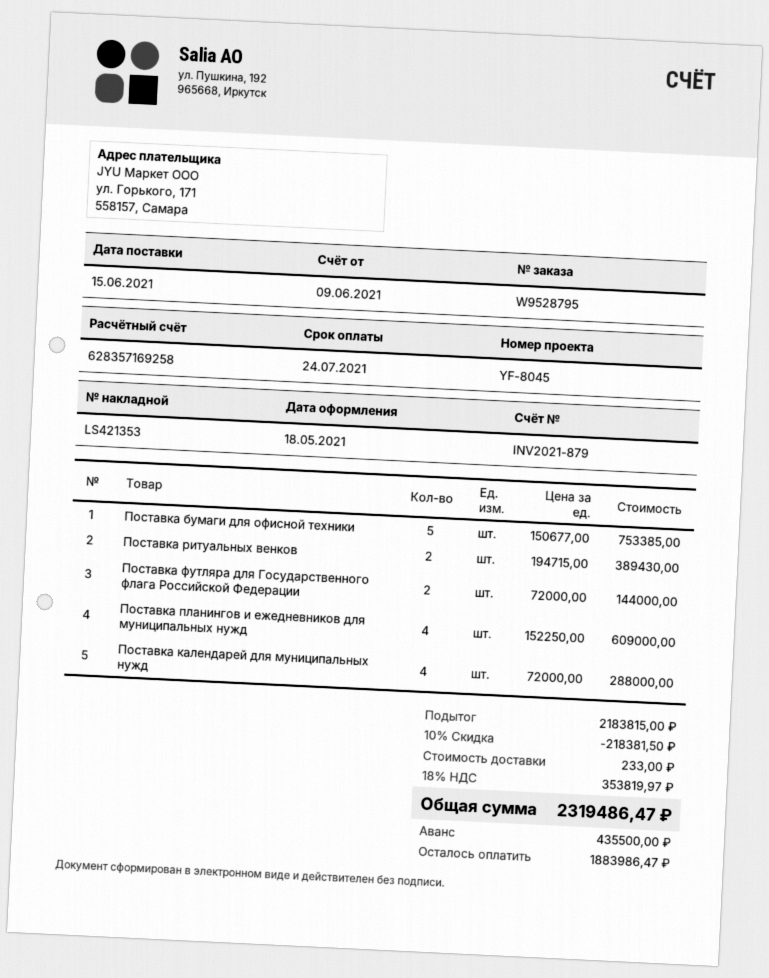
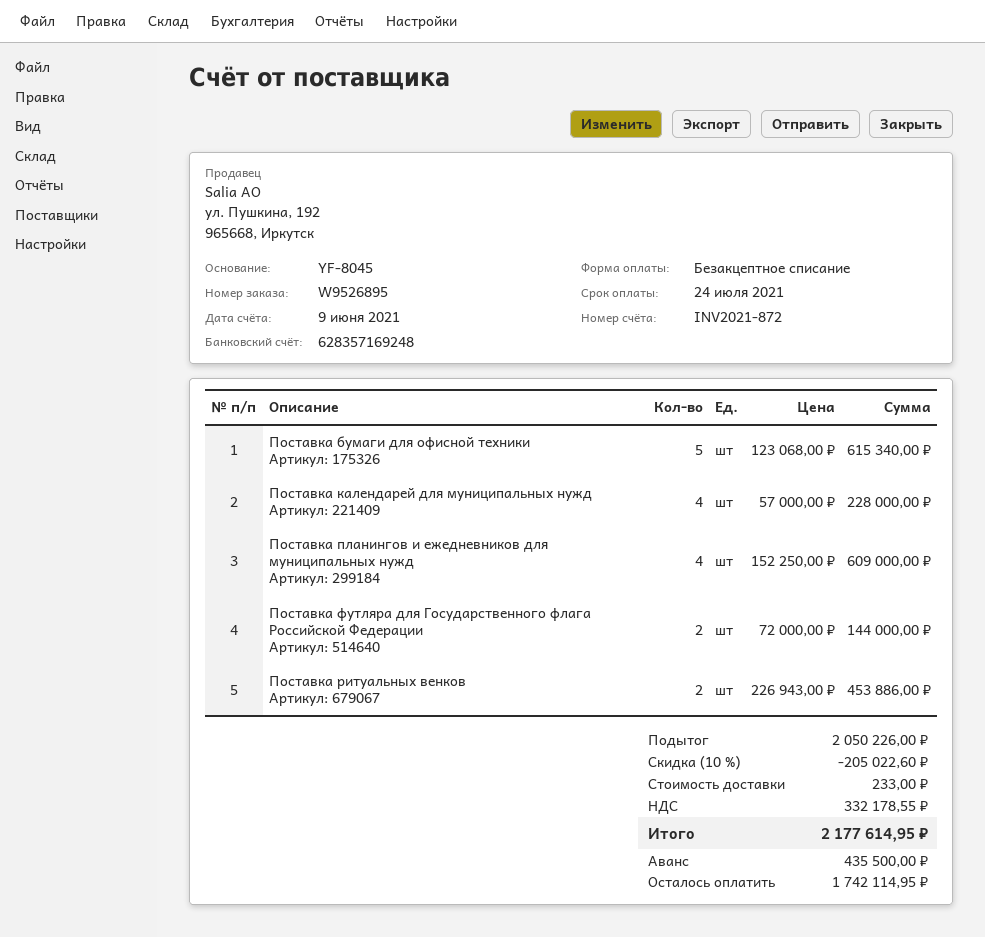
order number: W9528795 -> W9526895
invoice number: INV2021-879 -> INV2021-872
bank account: 628357169258 -> 628357169248
Поставка бумаги для офисной техники: 5 x 150677.00 = 753385.00 -> 5 x 123068.00 = 615340.00
Поставка ритуальных венков: 2 x 194715.00 = 389430.00 -> 2 x 226943.00 = 453886.00
Поставка календарей для муниципальных нужд: 4 x 72000.00 = 288000.00 -> 4 x 57000.00 = 228000.00
subtotal: 2183815.00 -> 2050226.00
discount: 10% = 218381.50 -> 10% = 205022.60
tax: 353819.97 -> 332178.55
total: 2319486.47 -> 2177614.95
balance: 1883986.47 -> 1742114.95

